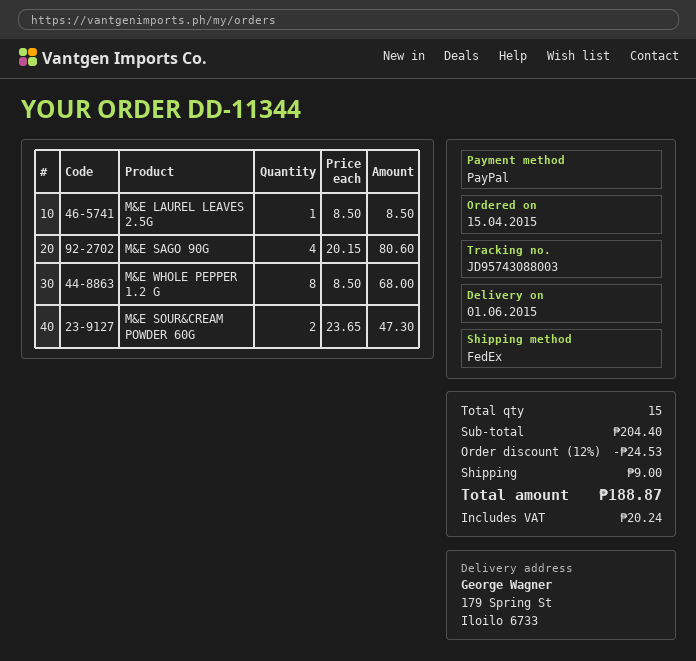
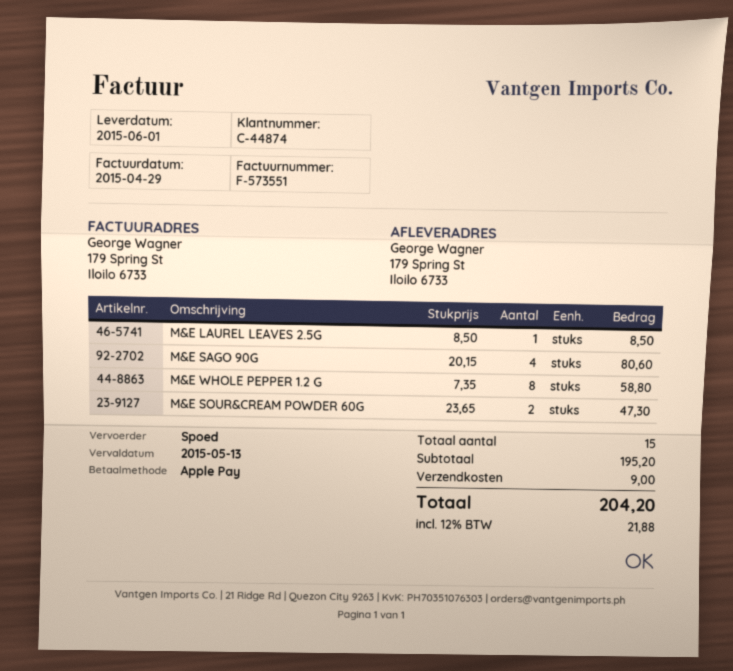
payment method: PayPal -> Apple Pay
shipping method: FedEx -> express
M&E WHOLE PEPPER 1.2 G: 8 x 8.50 = 68.00 -> 8 x 7.35 = 58.80
subtotal: 204.40 -> 195.20
discount: 12% = 24.53 -> none
tax: 20.24 -> 21.88
total: 188.87 -> 204.20

